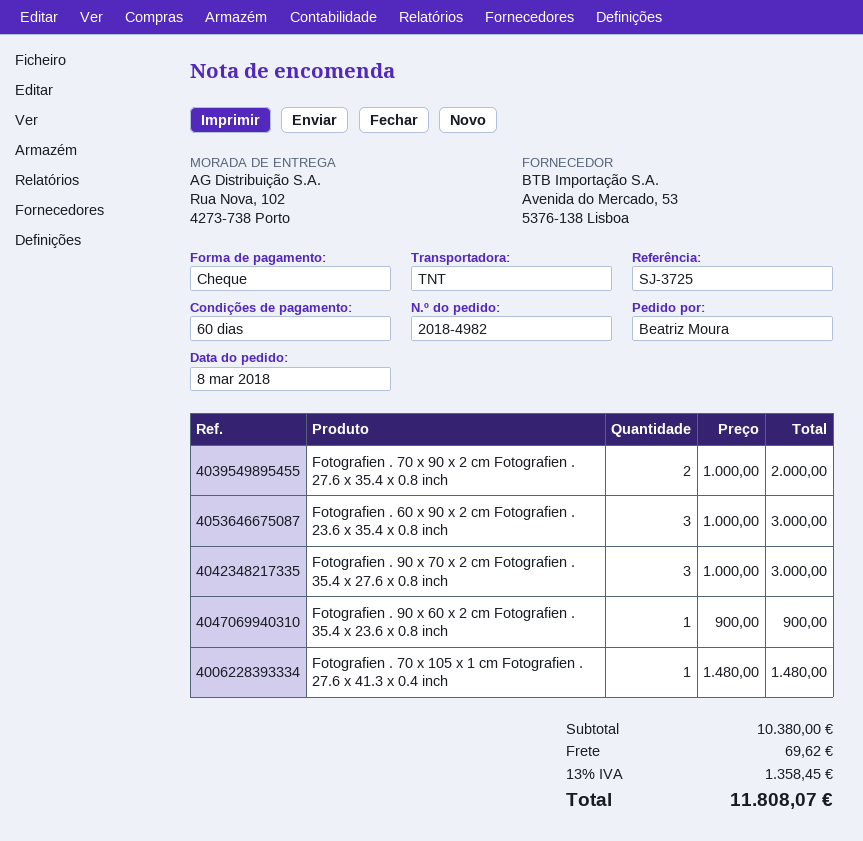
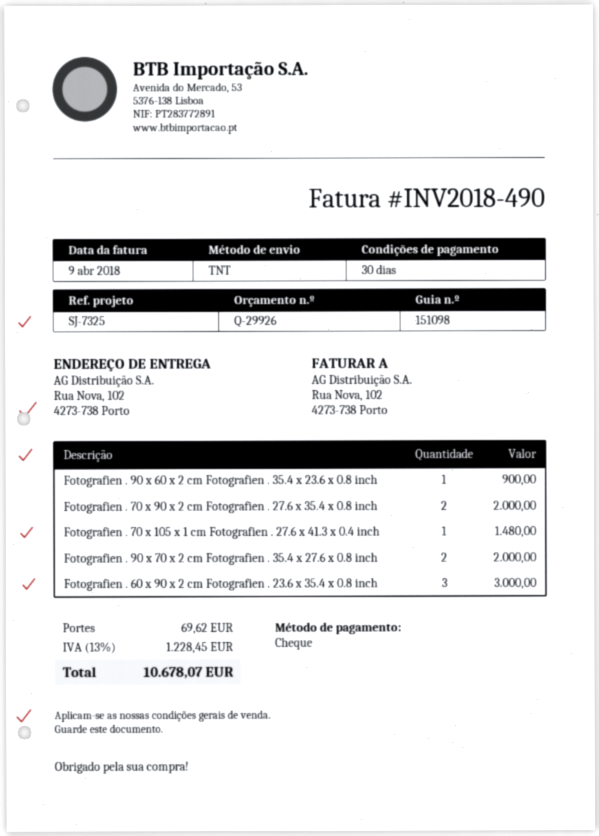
payment terms: 60 days -> 30 days
reference: SJ-3725 -> SJ-7325
Fotografien . 90 x 70 x 2 cm Fotografien . 35.4 x 27.6 x 0.8 inch: 3 for 3000.00 -> 2 for 2000.00
tax: 13% = 1358.45 -> 13% = 1228.45
total: 11808.07 -> 10678.07

